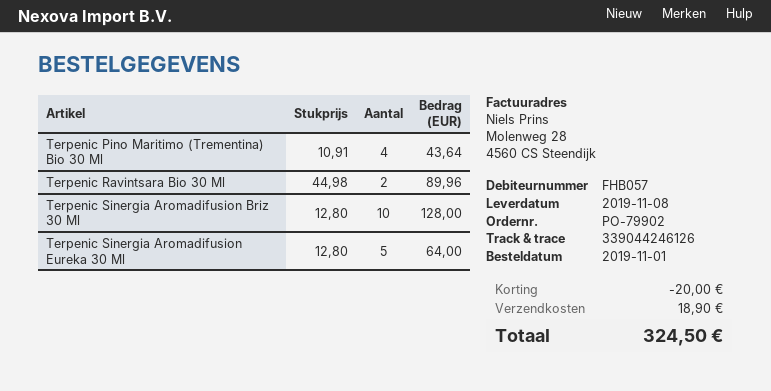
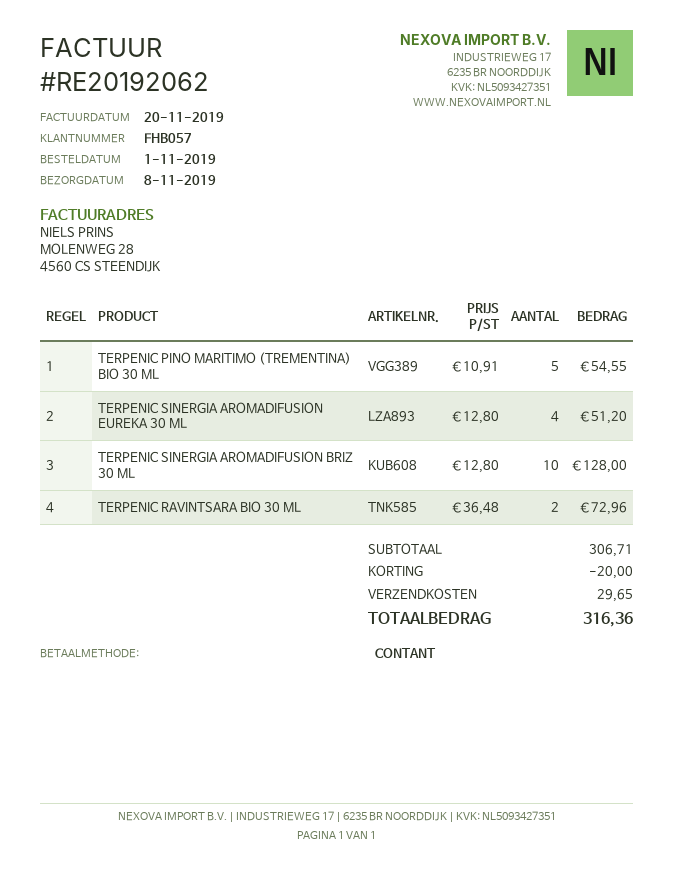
Terpenic Pino Maritimo (Trementina) Bio 30 Ml: 4 x 10.91 = 43.64 -> 5 x 10.91 = 54.55
Terpenic Ravintsara Bio 30 Ml: 2 x 44.98 = 89.96 -> 2 x 36.48 = 72.96
Terpenic Sinergia Aromadifusion Eureka 30 Ml: 5 x 12.80 = 64.00 -> 4 x 12.80 = 51.20
shipping: 18.90 -> 29.65
total: 324.50 -> 316.36

